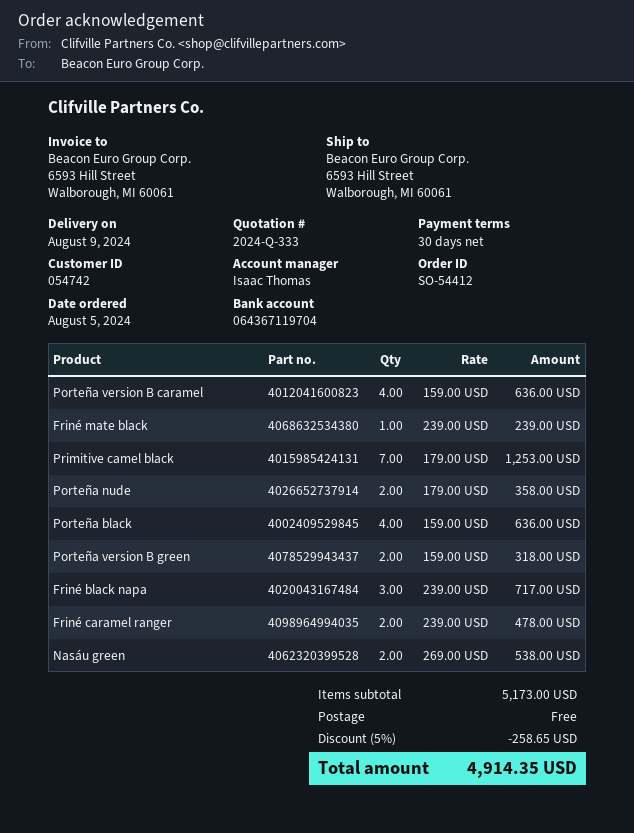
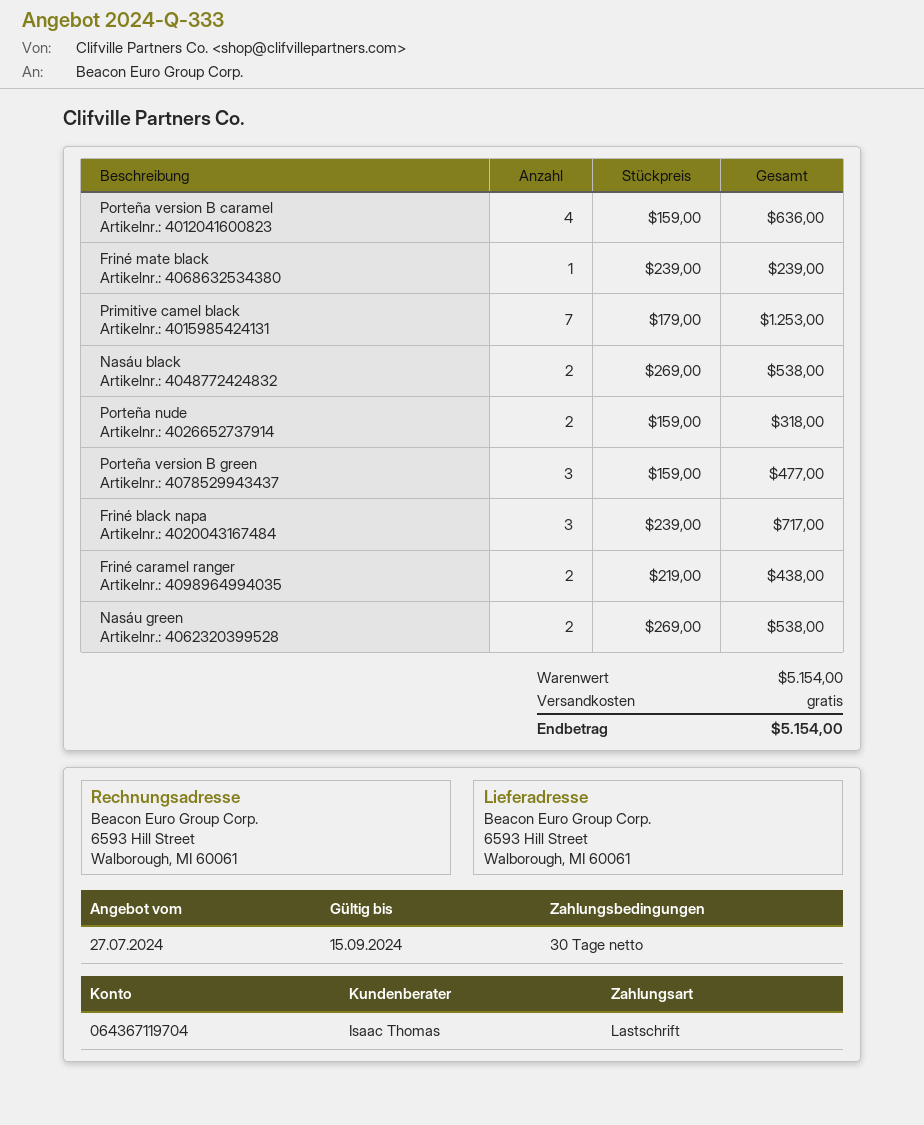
Porteña nude: 2 x 179.00 = 358.00 -> 2 x 159.00 = 318.00
Porteña black: 4 x 159.00 = 636.00 -> none
Porteña version B green: 2 x 159.00 = 318.00 -> 3 x 159.00 = 477.00
Friné caramel ranger: 2 x 239.00 = 478.00 -> 2 x 219.00 = 438.00
Nasáu black: none -> 2 x 269.00 = 538.00
subtotal: 5173.00 -> 5154.00
discount: 5% = 258.65 -> none
total: 4914.35 -> 5154.00

